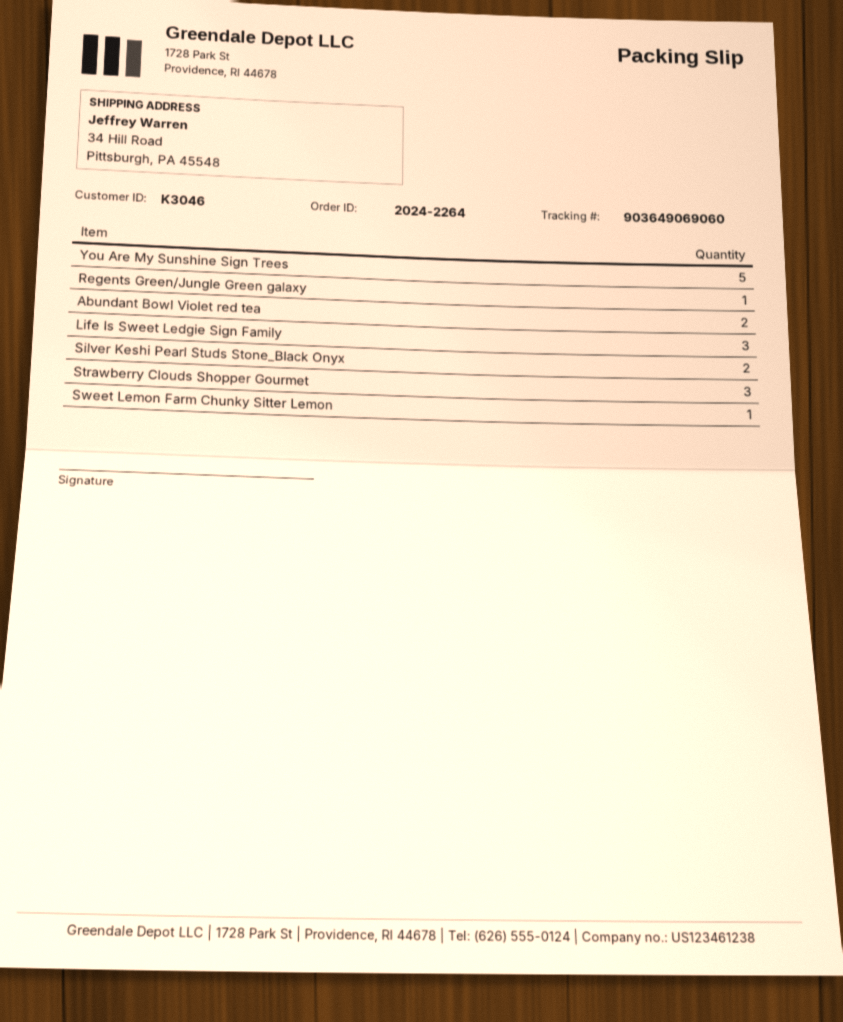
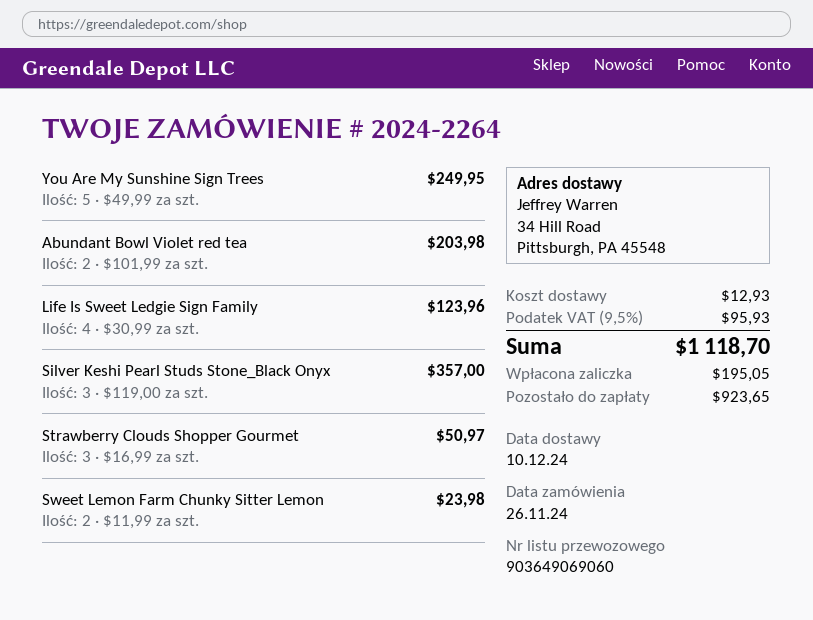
Regents Green/Jungle Green galaxy: 1 -> none
Life Is Sweet Ledgie Sign Family: 3 -> 4
Silver Keshi Pearl Studs Stone_Black Onyx: 2 -> 3
Sweet Lemon Farm Chunky Sitter Lemon: 1 -> 2

